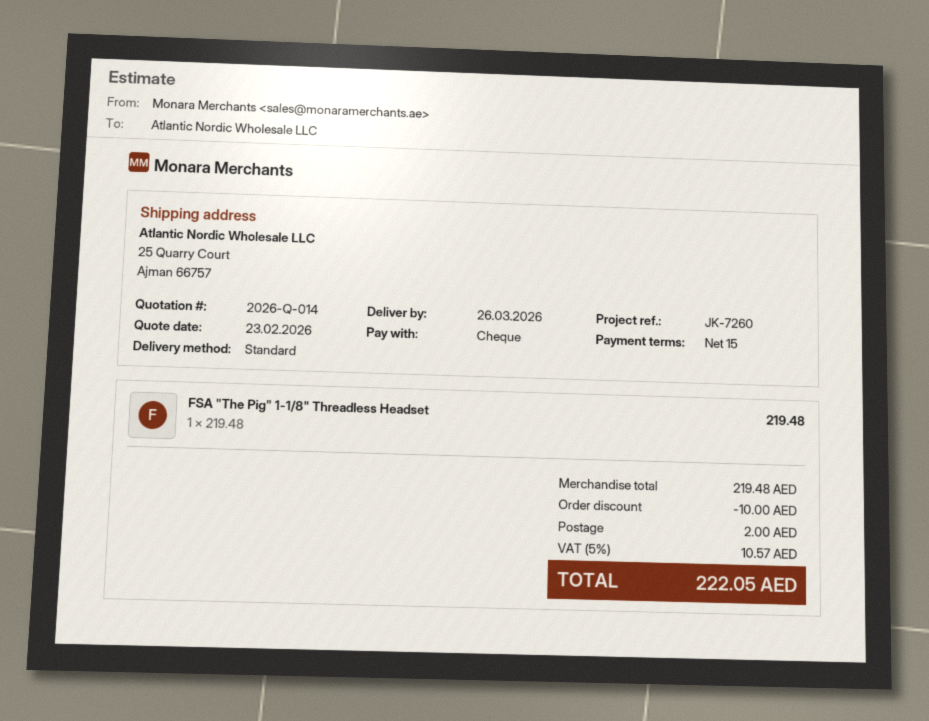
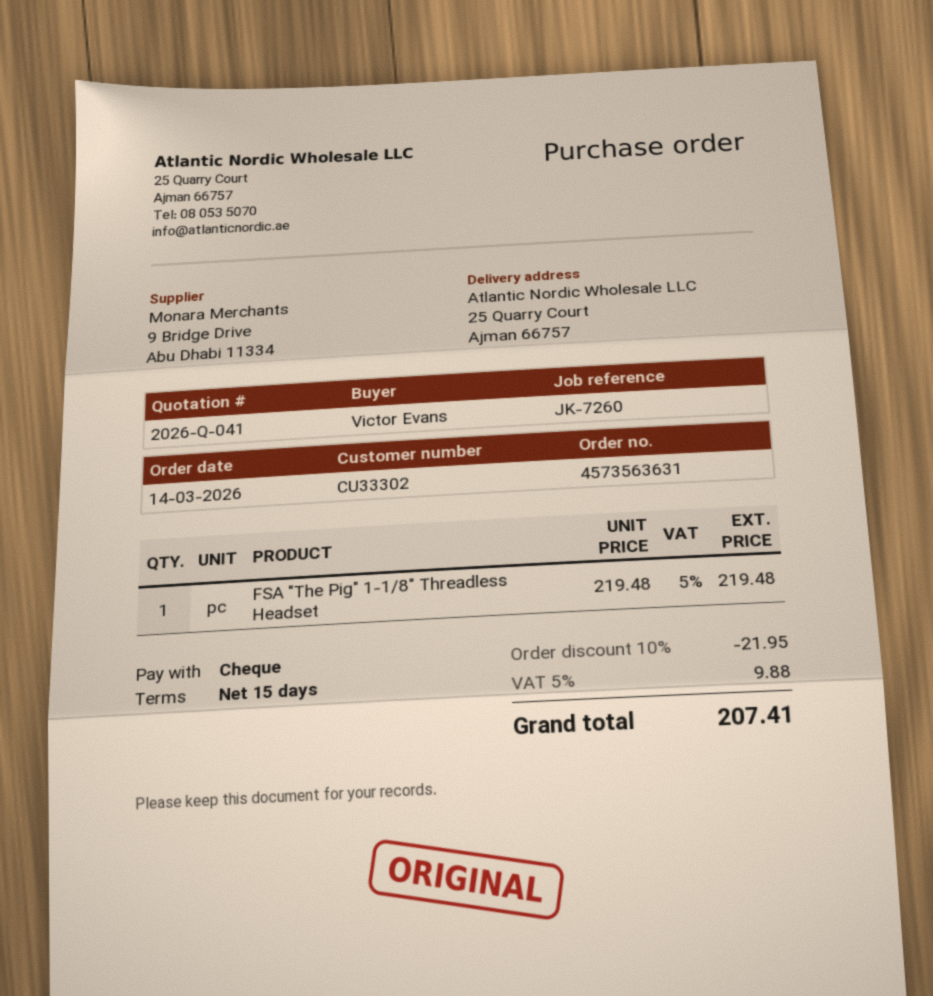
quote number: 2026-Q-014 -> 2026-Q-041
discount: 10.00 -> 21.95
shipping: 2.00 -> none
tax: 5% = 10.57 -> 5% = 9.88
total: 222.05 -> 207.41

